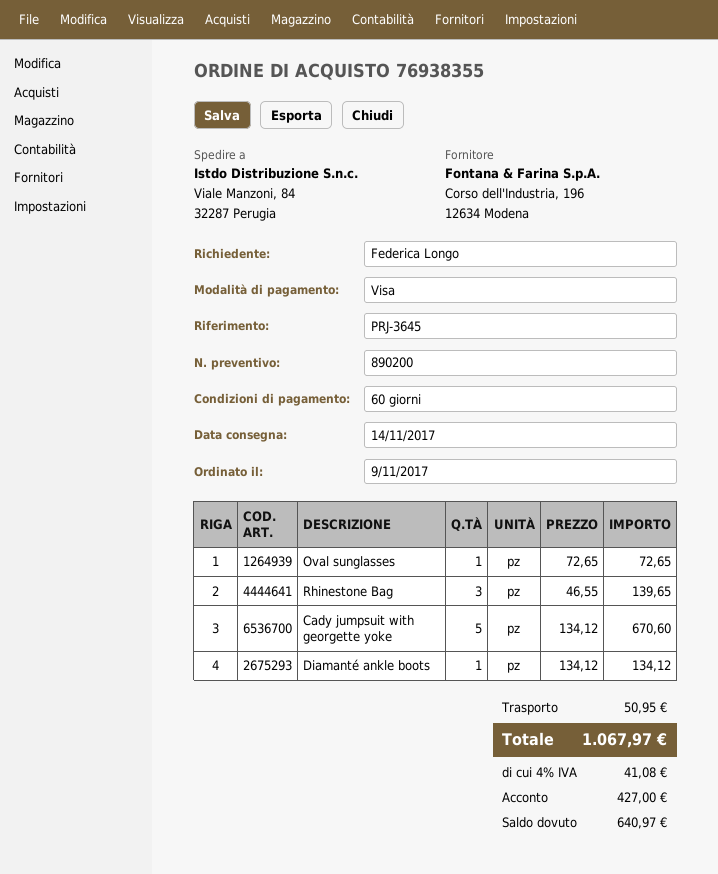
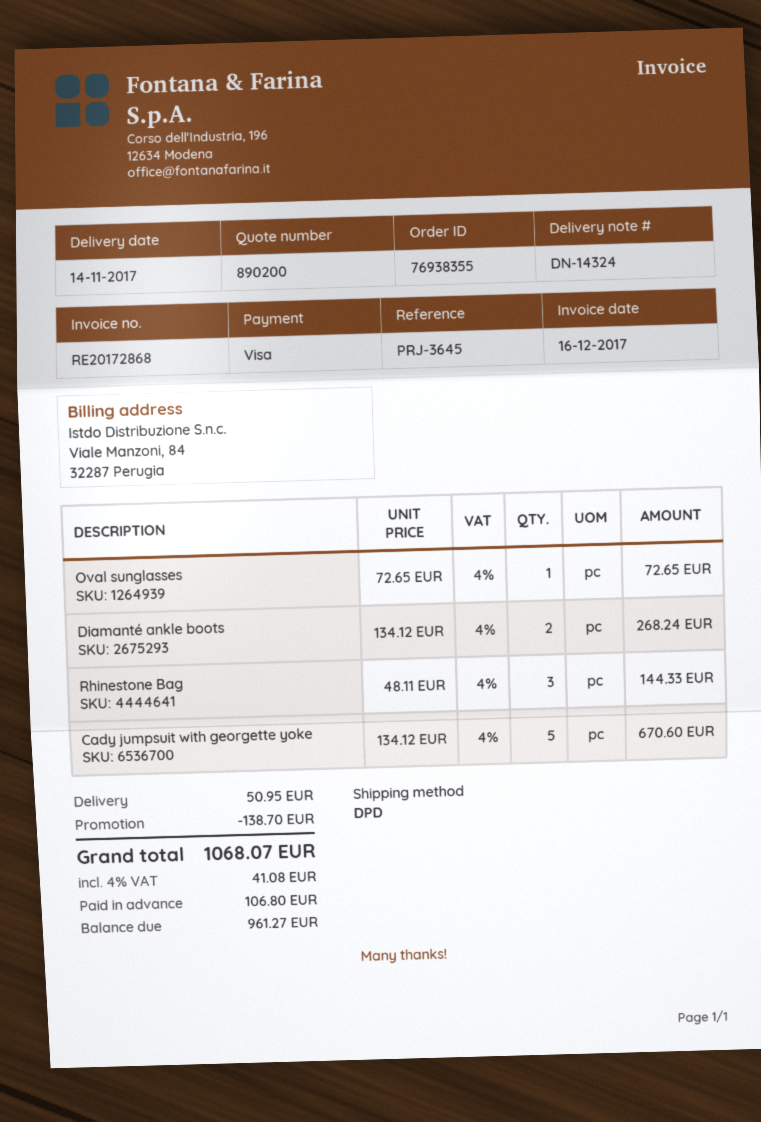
Rhinestone Bag: 3 x 46.55 = 139.65 -> 3 x 48.11 = 144.33
Diamanté ankle boots: 1 x 134.12 = 134.12 -> 2 x 134.12 = 268.24
discount: none -> 138.70
total: 1067.97 -> 1068.07
deposit: 427.00 -> 106.80
balance: 640.97 -> 961.27

